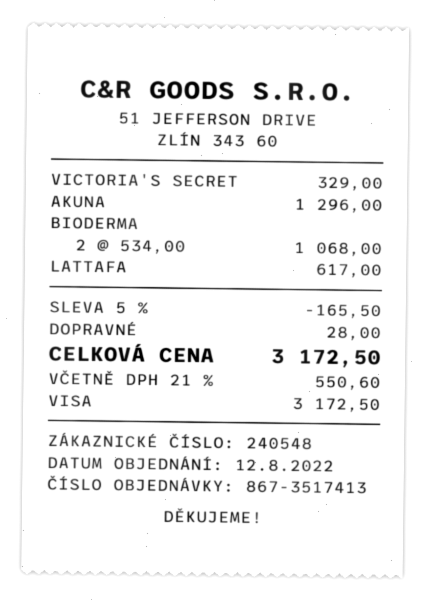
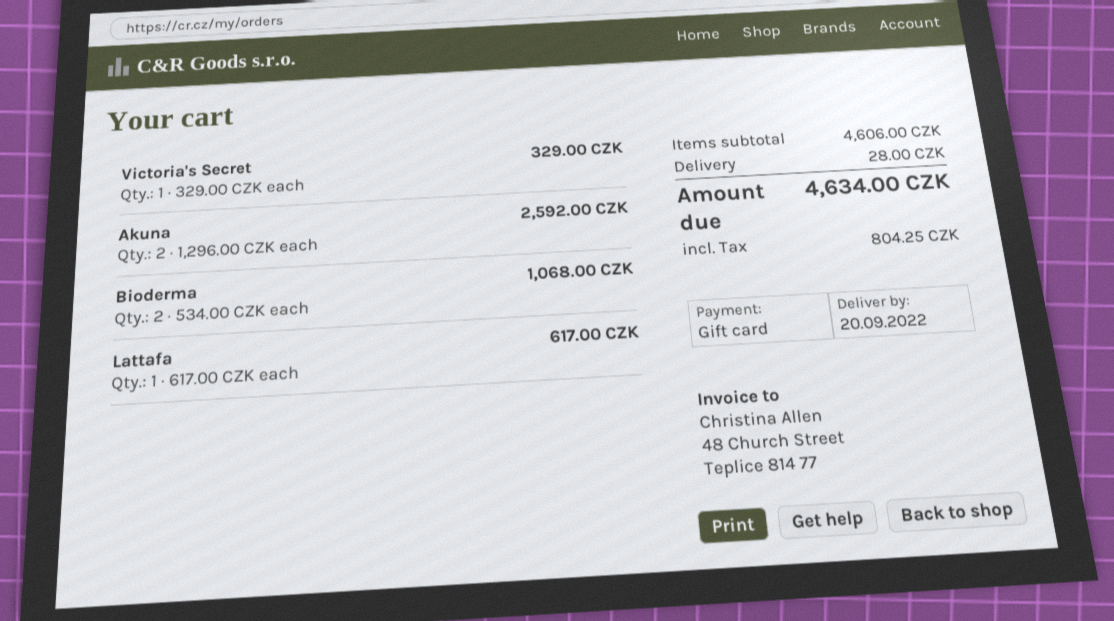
payment method: Visa -> gift card
AKUNA: 1 x 1296.00 = 1296.00 -> 2 x 1296.00 = 2592.00
discount: 5% = 165.50 -> none
tax: 550.60 -> 804.25
total: 3172.50 -> 4634.00

